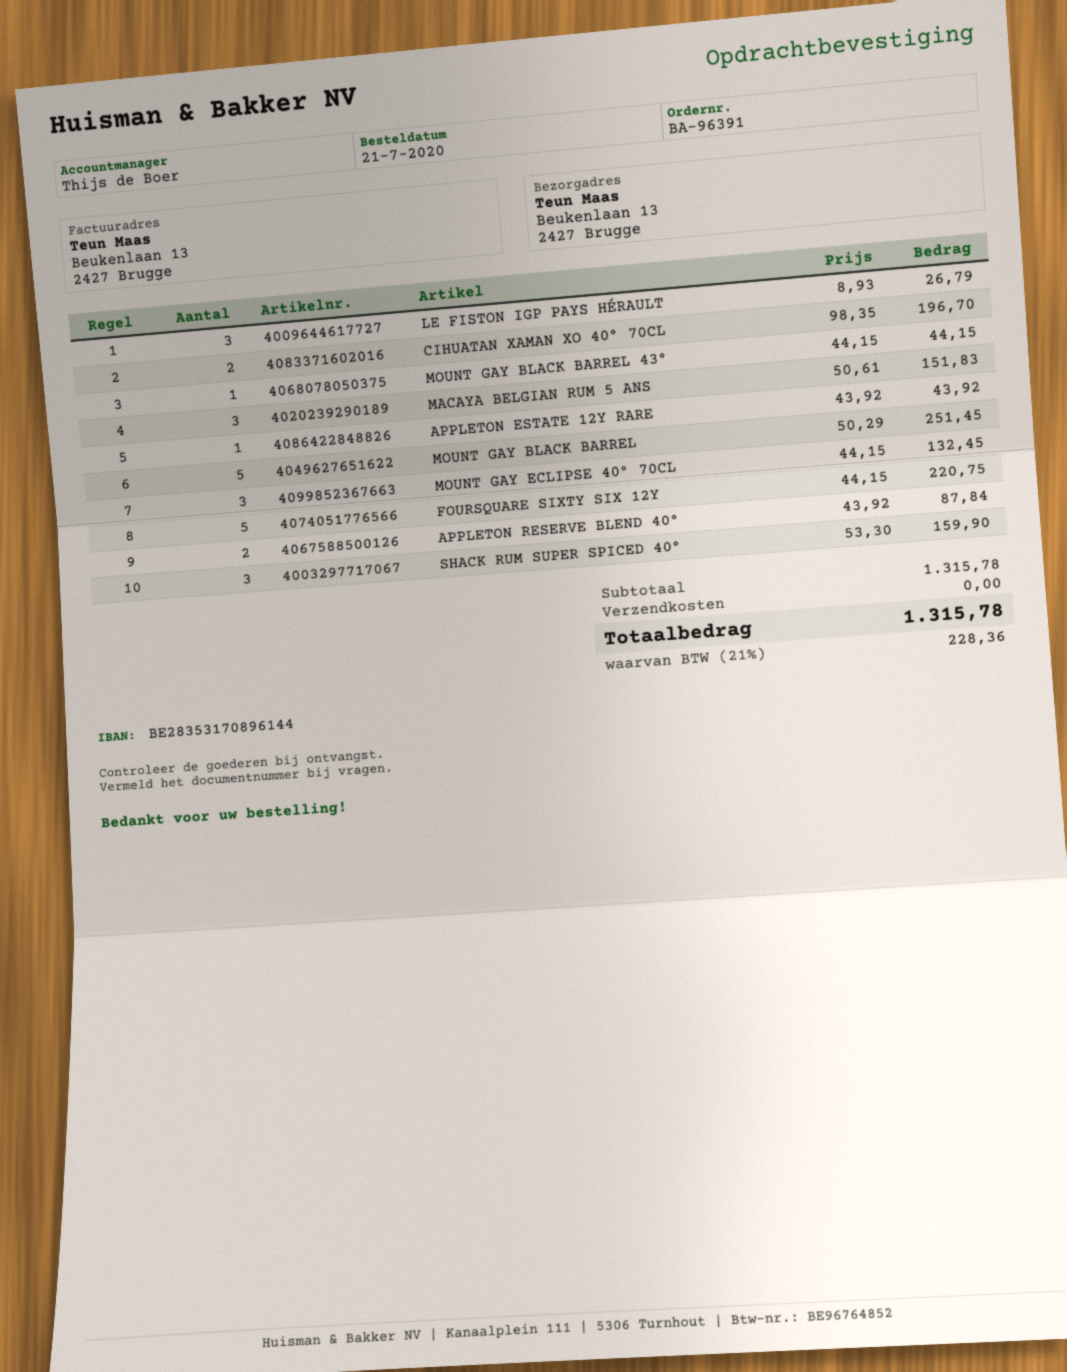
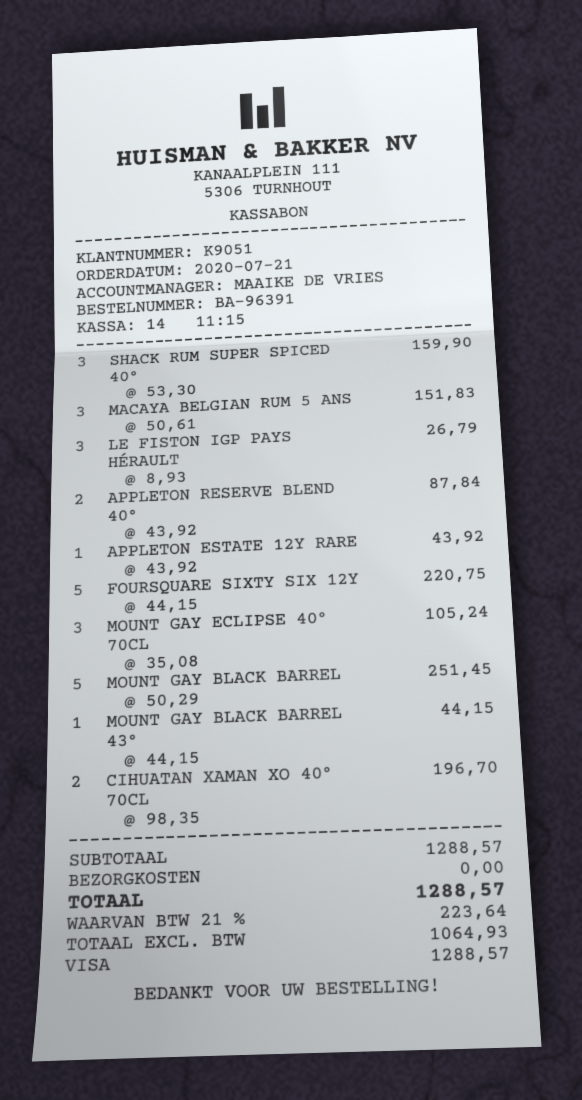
sales rep: Thijs de Boer -> MAAIKE DE VRIES
MOUNT GAY ECLIPSE 40° 70CL: 3 x 44.15 = 132.45 -> 3 x 35.08 = 105.24
subtotal: 1315.78 -> 1288.57
tax: 21% = 228.36 -> 21% = 223.64
total: 1315.78 -> 1288.57

